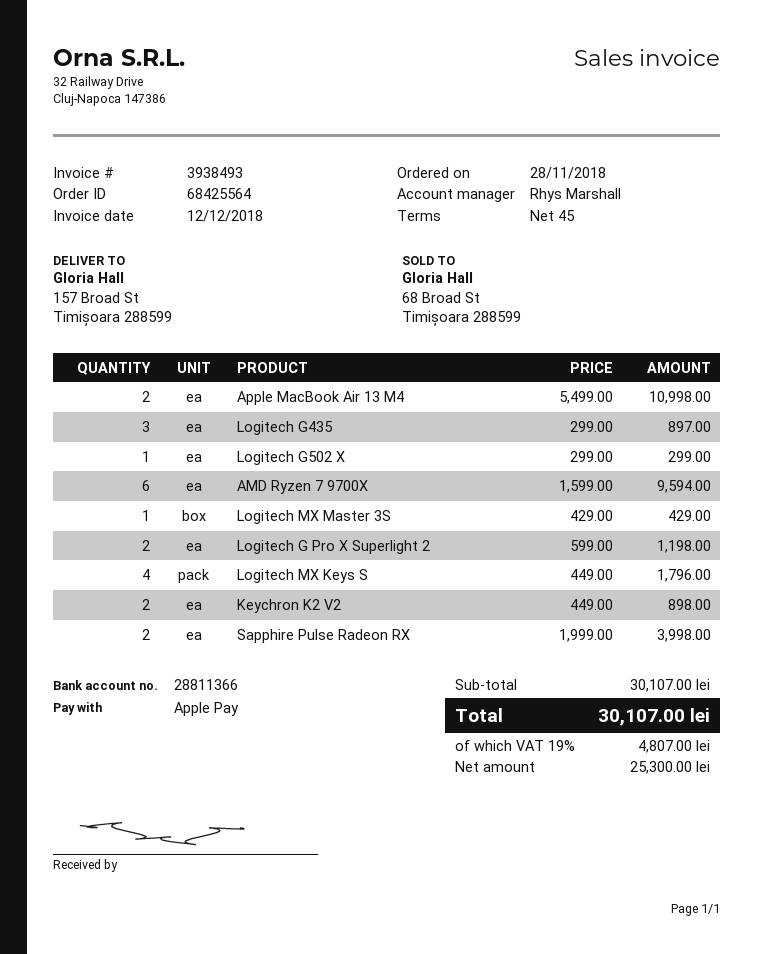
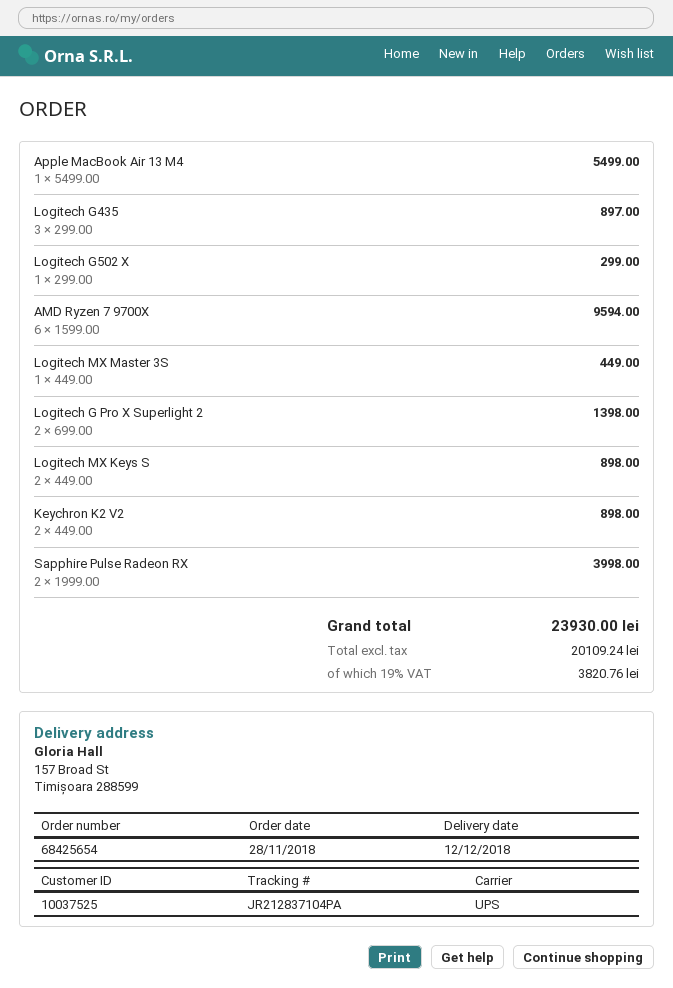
order number: 68425564 -> 68425654
Apple MacBook Air 13 M4: 2 x 5499.00 = 10998.00 -> 1 x 5499.00 = 5499.00
Logitech MX Master 3S: 1 x 429.00 = 429.00 -> 1 x 449.00 = 449.00
Logitech G Pro X Superlight 2: 2 x 599.00 = 1198.00 -> 2 x 699.00 = 1398.00
Logitech MX Keys S: 4 x 449.00 = 1796.00 -> 2 x 449.00 = 898.00
net: 25300.00 -> 20109.24
tax: 19% = 4807.00 -> 19% = 3820.76
total: 30107.00 -> 23930.00

